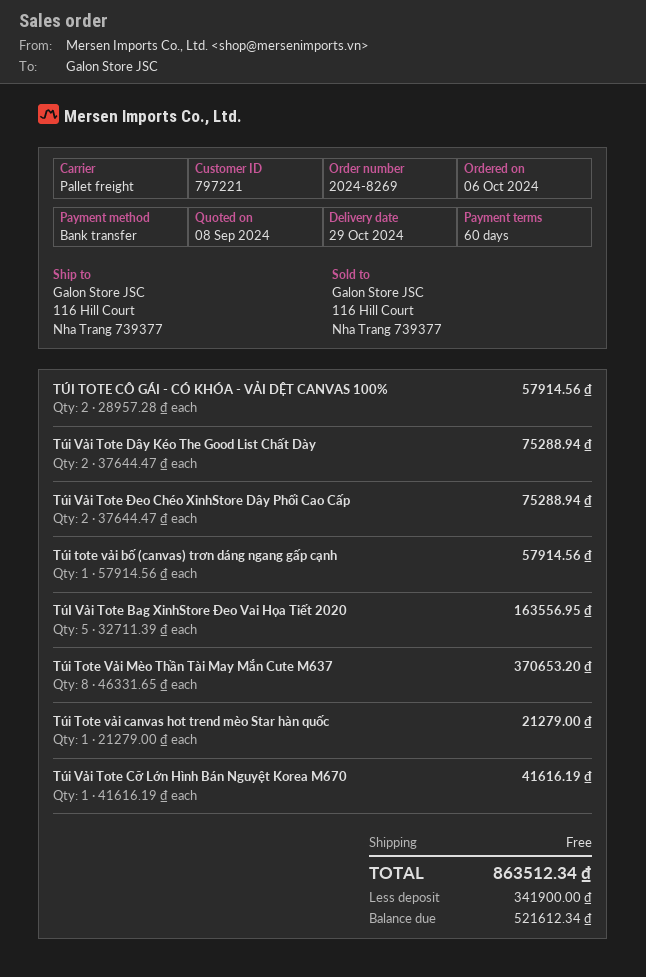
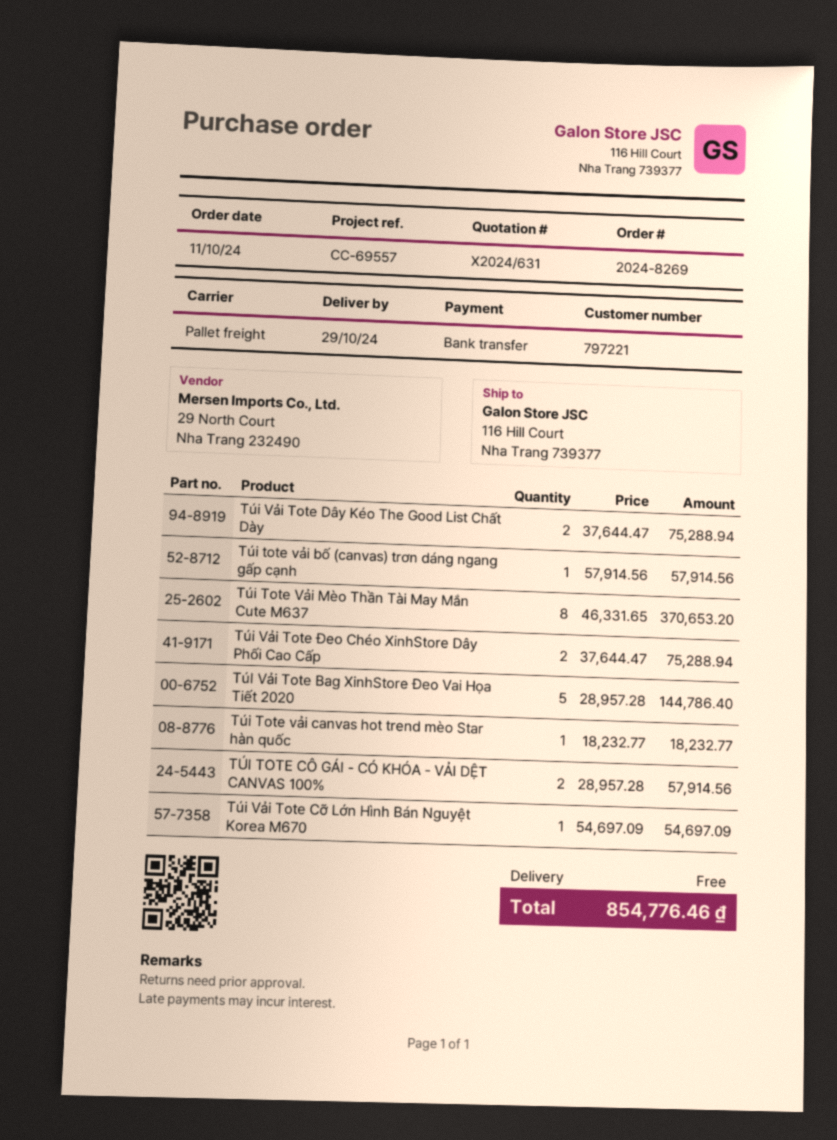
order date: 2024-10-06 -> 2024-10-11
TúI Vải Tote Bag XinhStore Đeo Vai Họa Tiết 2020: 5 x 32711.39 = 163556.95 -> 5 x 28957.28 = 144786.40
Túi Tote vải canvas hot trend mèo Star hàn quốc: 1 x 21279.00 = 21279.00 -> 1 x 18232.77 = 18232.77
Túi Vải Tote Cỡ Lớn Hình Bán Nguyệt Korea M670: 1 x 41616.19 = 41616.19 -> 1 x 54697.09 = 54697.09
total: 863512.34 -> 854776.46

